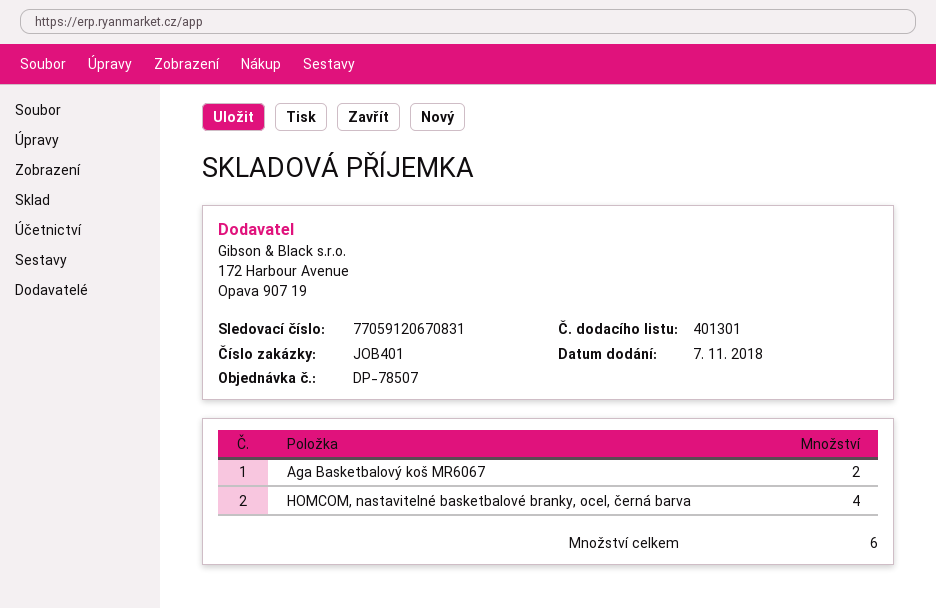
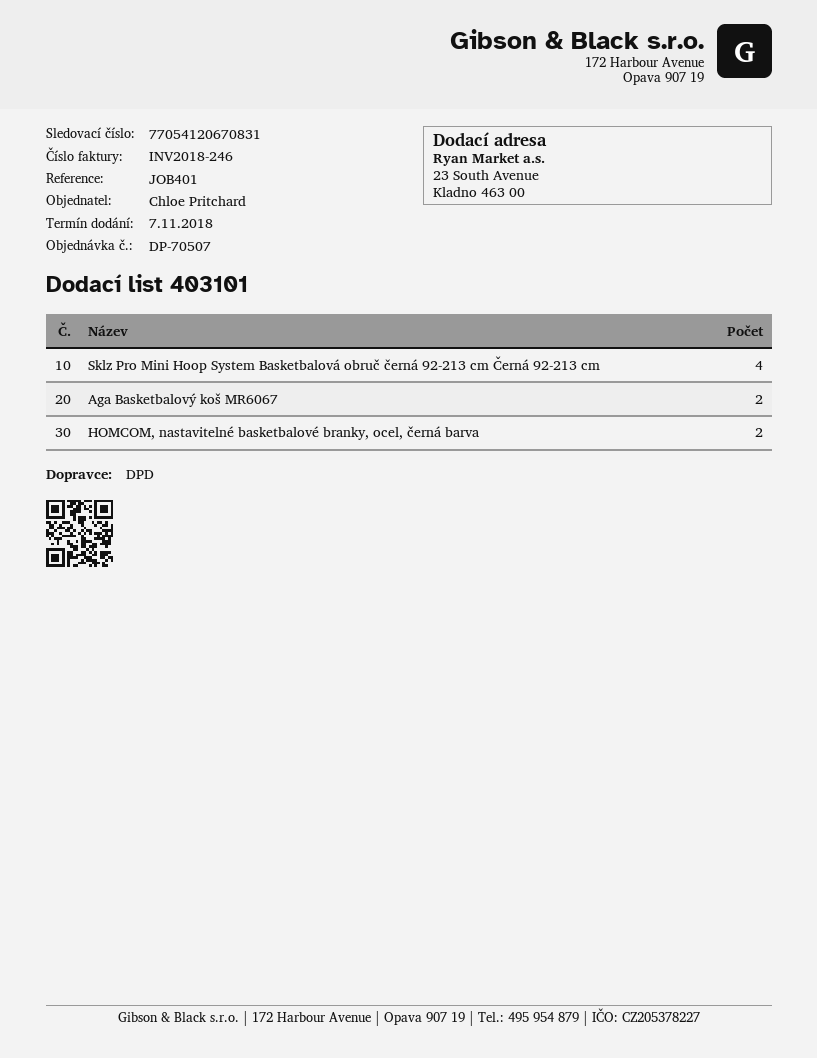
order number: DP-78507 -> DP-70507
delivery note number: 401301 -> 403101
tracking number: 77059120670831 -> 77054120670831
HOMCOM, nastavitelné basketbalové branky, ocel, černá barva: 4 -> 2
Sklz Pro Mini Hoop System Basketbalová obruč černá 92-213 cm Černá 92-213 cm: none -> 4

